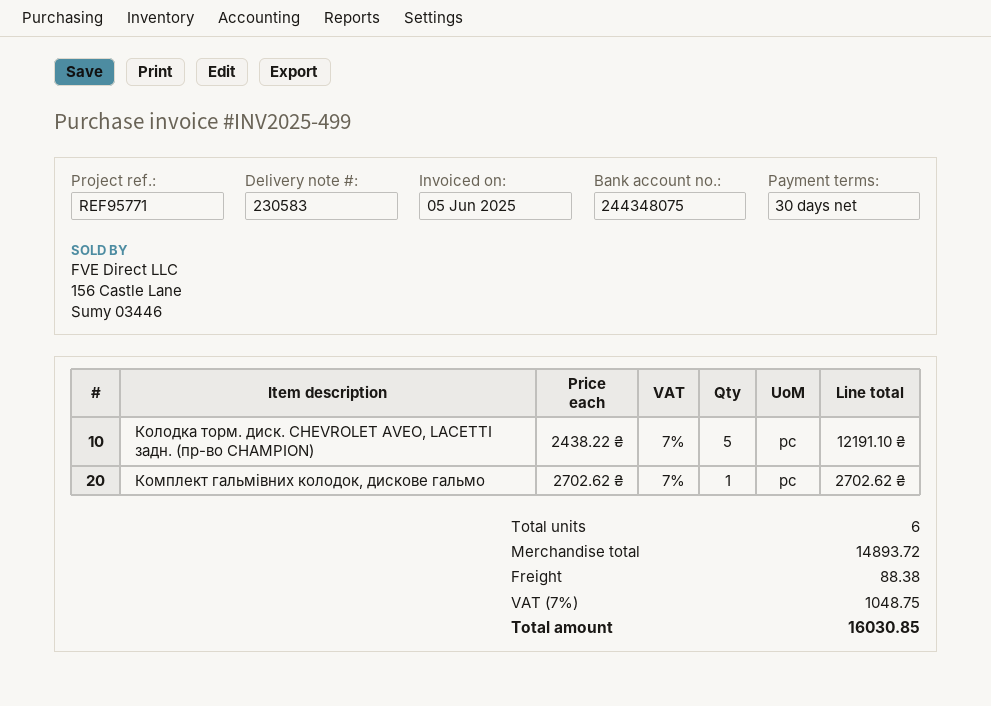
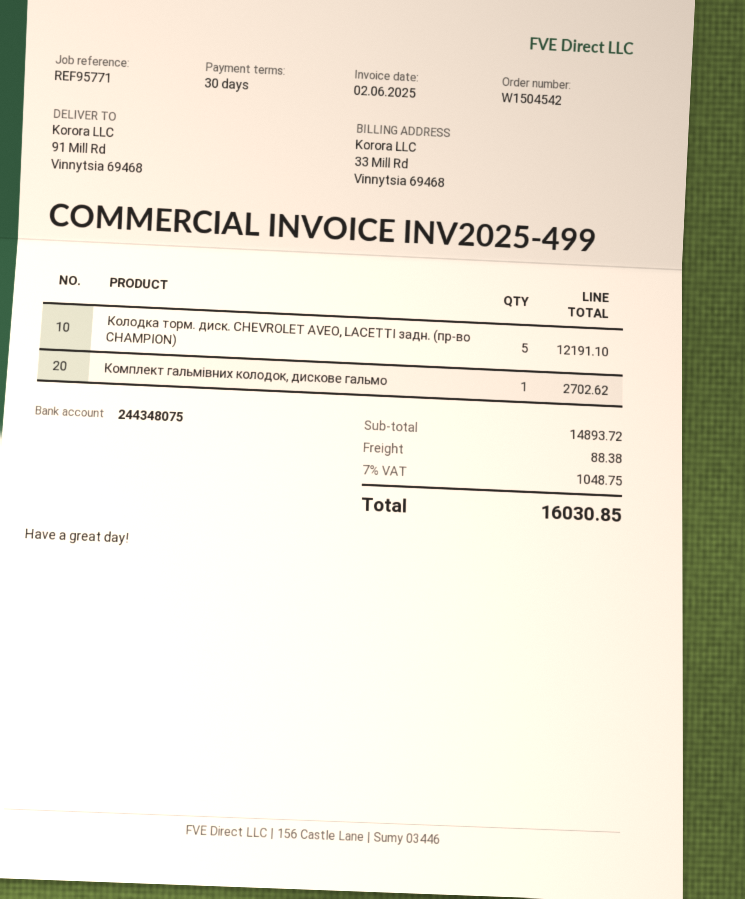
invoice date: 2025-06-05 -> 2025-06-02

